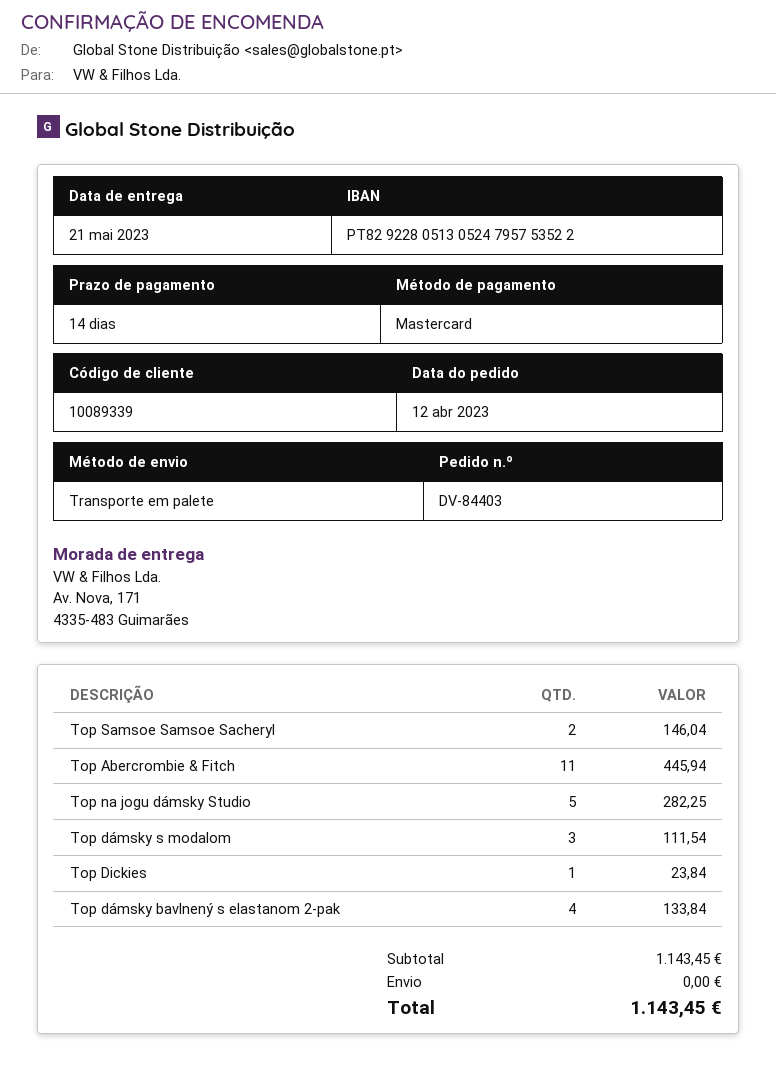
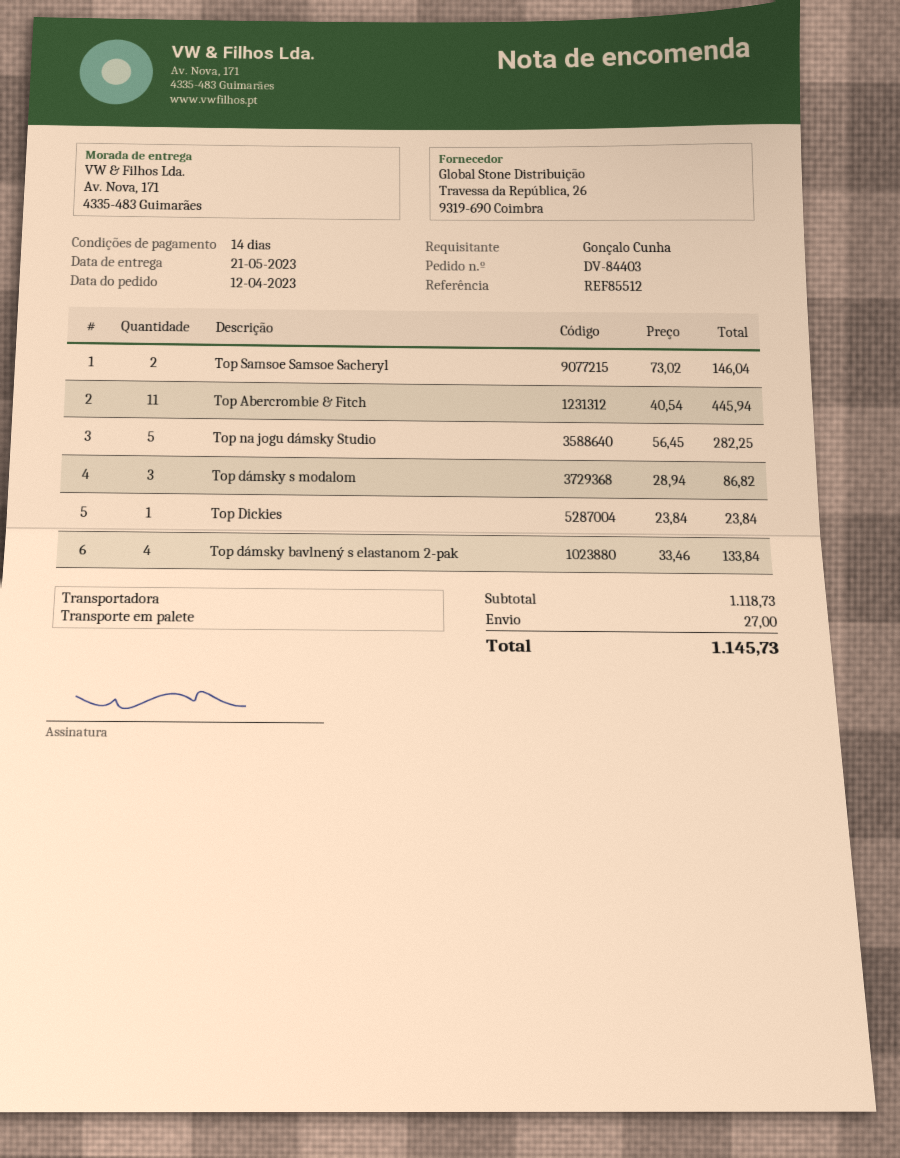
Top dámsky s modalom: 3 for 111.54 -> 3 for 86.82
subtotal: 1143.45 -> 1118.73
shipping: 0.00 -> 27.00
total: 1143.45 -> 1145.73

